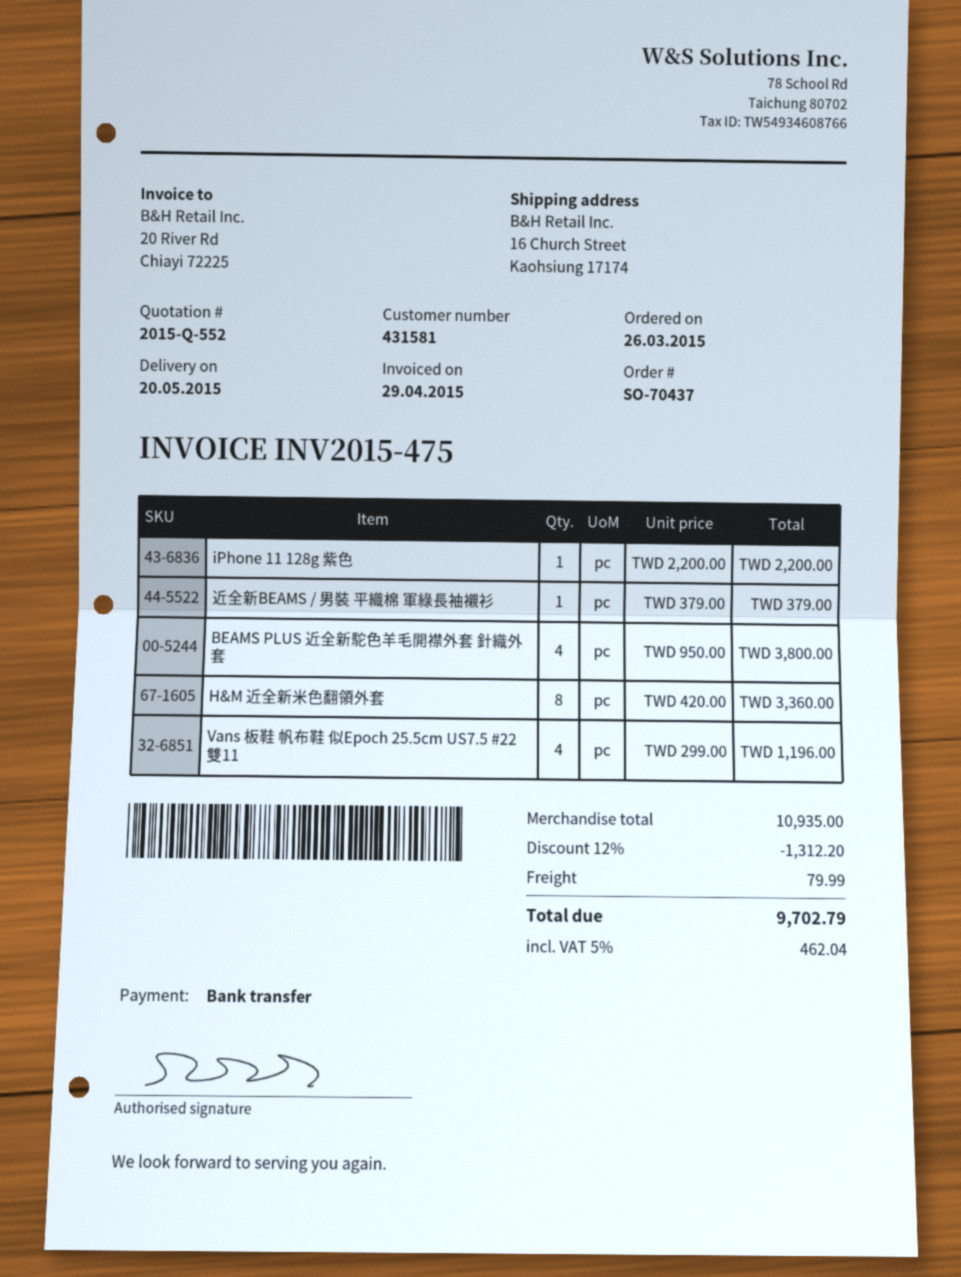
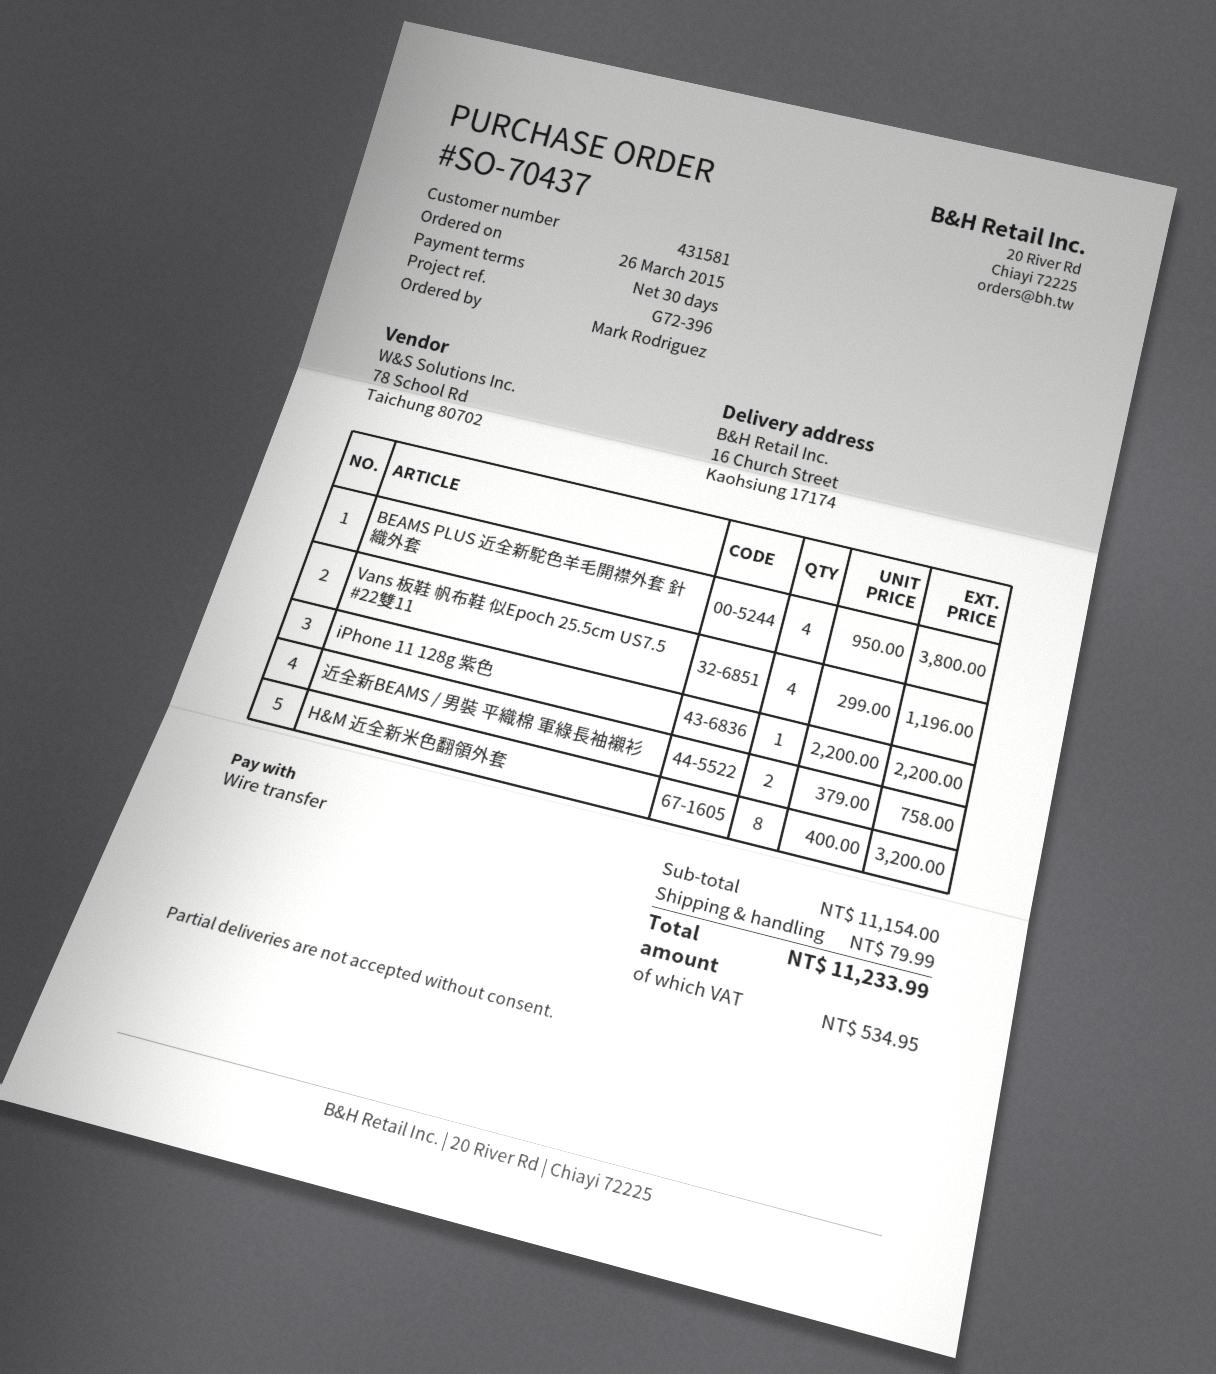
近全新BEAMS / 男裝 平織棉 軍綠長袖襯衫: 1 x 379.00 = 379.00 -> 2 x 379.00 = 758.00
H&M 近全新米色翻領外套: 8 x 420.00 = 3360.00 -> 8 x 400.00 = 3200.00
subtotal: 10935.00 -> 11154.00
discount: 12% = 1312.20 -> none
tax: 462.04 -> 534.95
total: 9702.79 -> 11233.99

